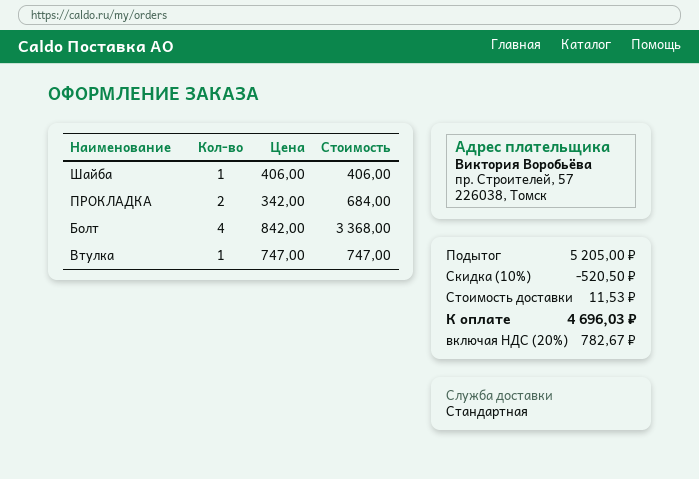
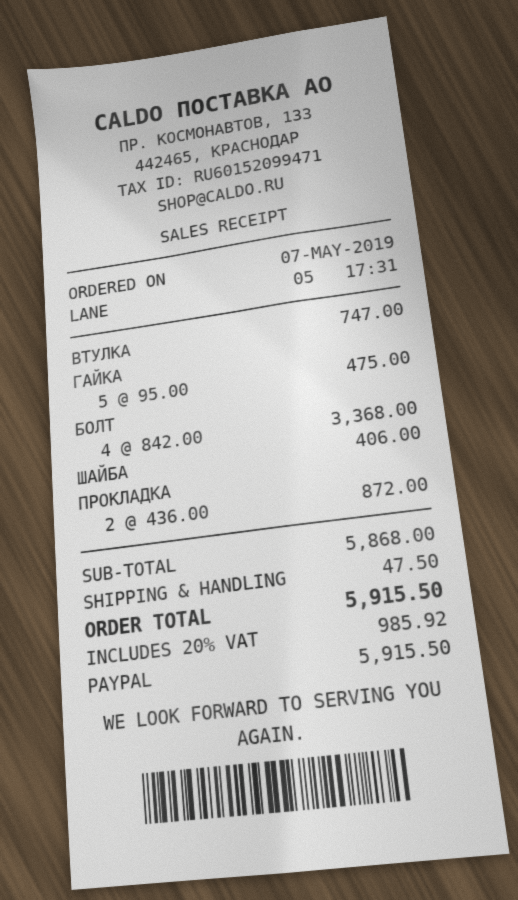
ПРОКЛАДКА: 2 x 342.00 = 684.00 -> 2 x 436.00 = 872.00
ГАЙКА: none -> 5 x 95.00 = 475.00
subtotal: 5205.00 -> 5868.00
discount: 10% = 520.50 -> none
shipping: 11.53 -> 47.50
tax: 20% = 782.67 -> 20% = 985.92
total: 4696.03 -> 5915.50

